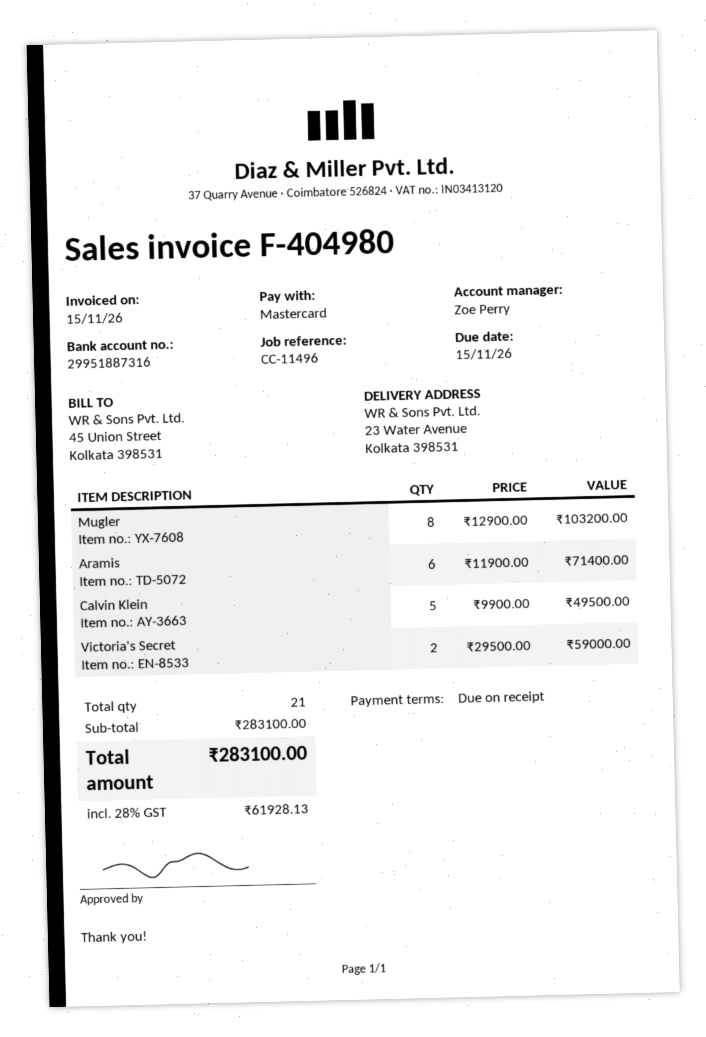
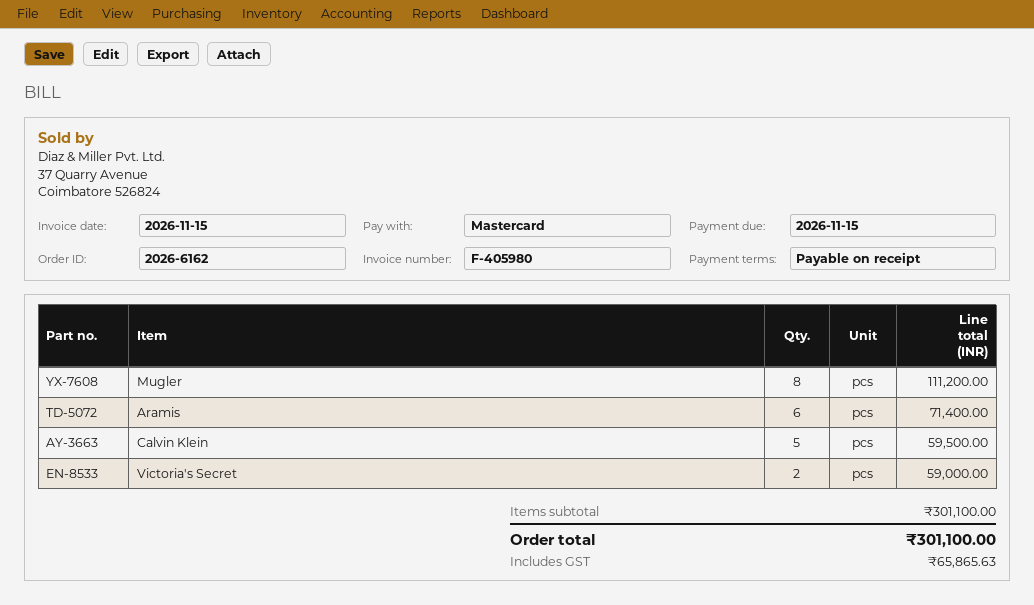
invoice number: F-404980 -> F-405980
Mugler: 8 for 103200.00 -> 8 for 111200.00
Calvin Klein: 5 for 49500.00 -> 5 for 59500.00
subtotal: 283100.00 -> 301100.00
tax: 61928.13 -> 65865.63
total: 283100.00 -> 301100.00

